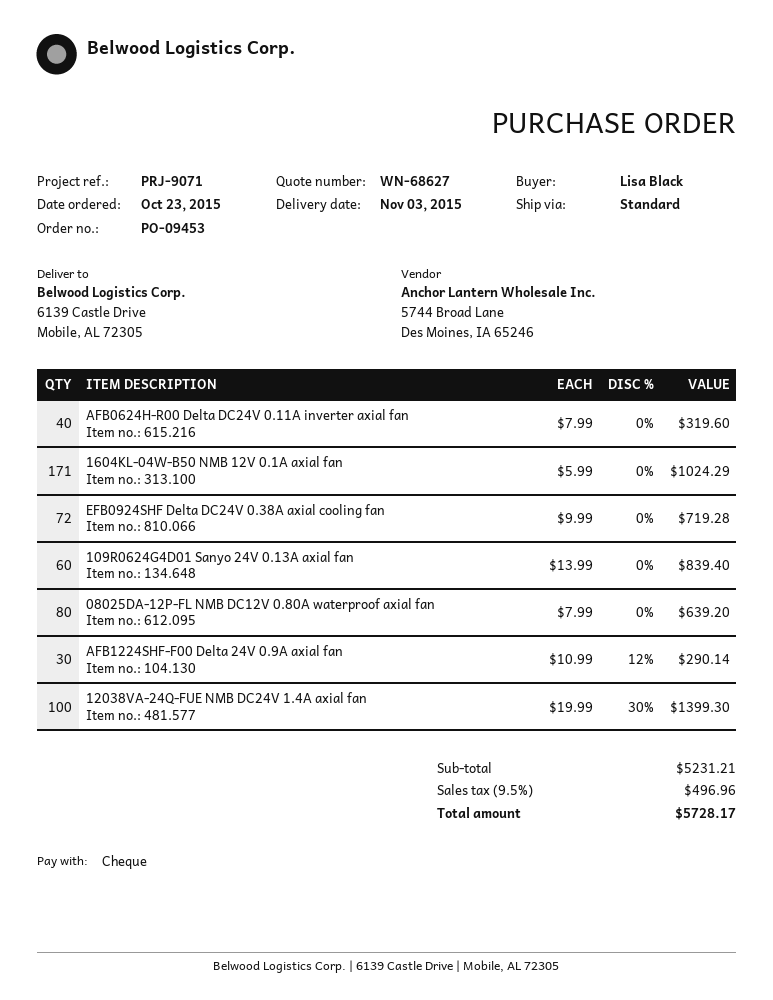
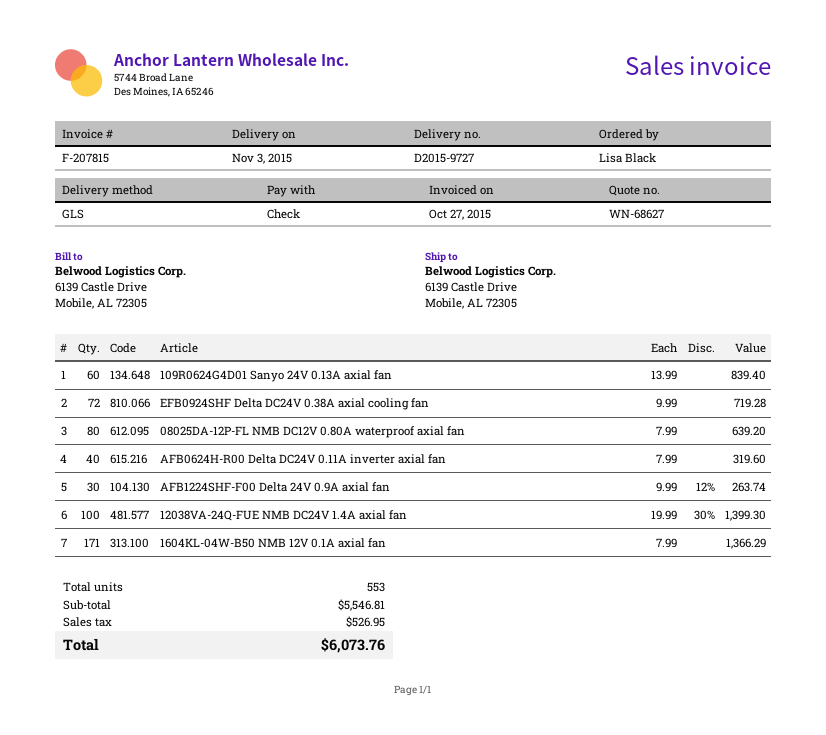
shipping method: standard -> GLS
1604KL-04W-B50 NMB 12V 0.1A axial fan: 171 x 5.99 = 1024.29 -> 171 x 7.99 = 1366.29
AFB1224SHF-F00 Delta 24V 0.9A axial fan: 30 x 10.99 - 12% = 290.14 -> 30 x 9.99 - 12% = 263.74
subtotal: 5231.21 -> 5546.81
tax: 496.96 -> 526.95
total: 5728.17 -> 6073.76

